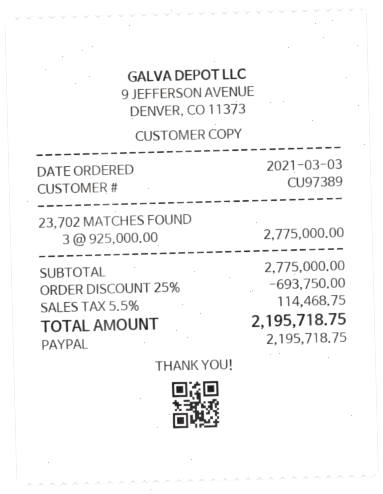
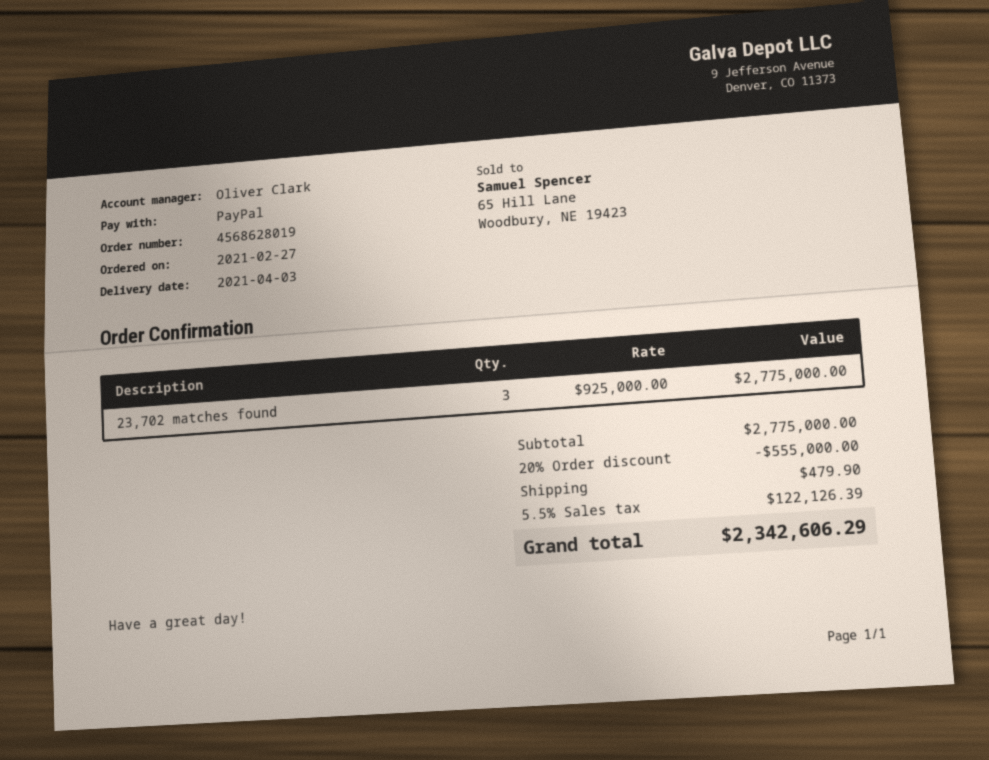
order date: 2021-03-03 -> 2021-02-27
discount: 25% = 693750.00 -> 20% = 555000.00
shipping: none -> 479.90
tax: 5.5% = 114468.75 -> 5.5% = 122126.39
total: 2195718.75 -> 2342606.29

